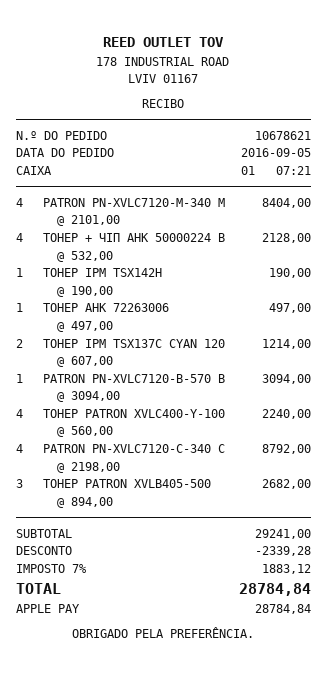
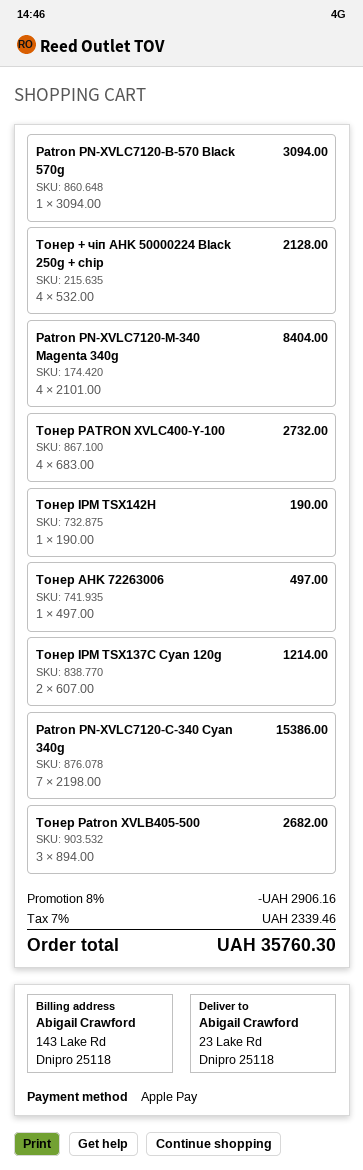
ТОНЕР PATRON XVLC400-Y-100: 4 x 560.00 = 2240.00 -> 4 x 683.00 = 2732.00
PATRON PN-XVLC7120-C-340 C: 4 x 2198.00 = 8792.00 -> 7 x 2198.00 = 15386.00
discount: 2339.28 -> 2906.16
tax: 7% = 1883.12 -> 7% = 2339.46
total: 28784.84 -> 35760.30

